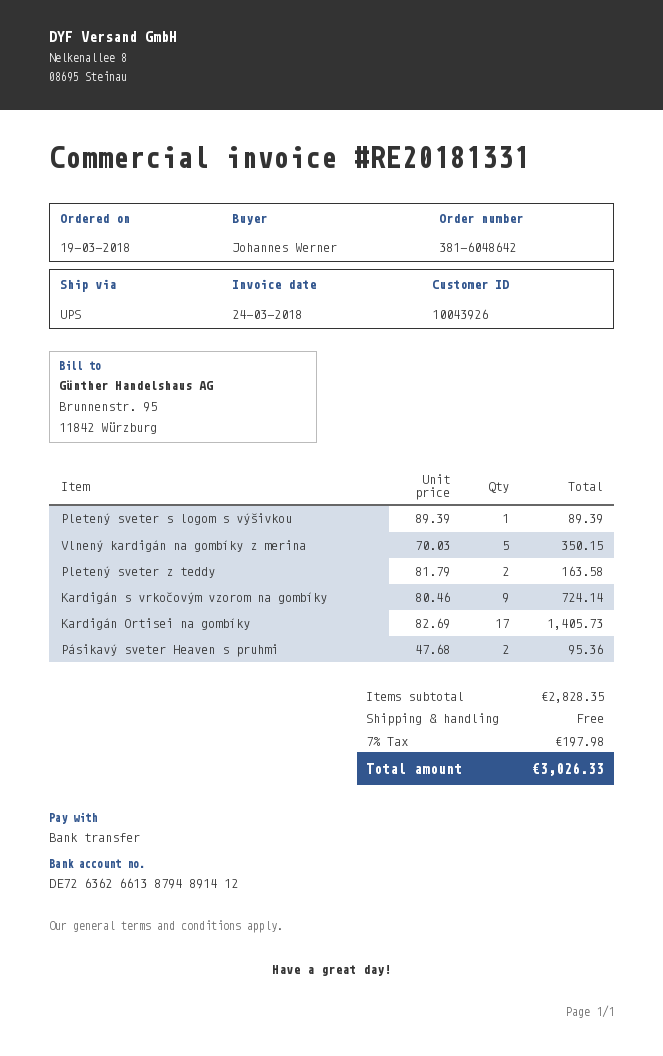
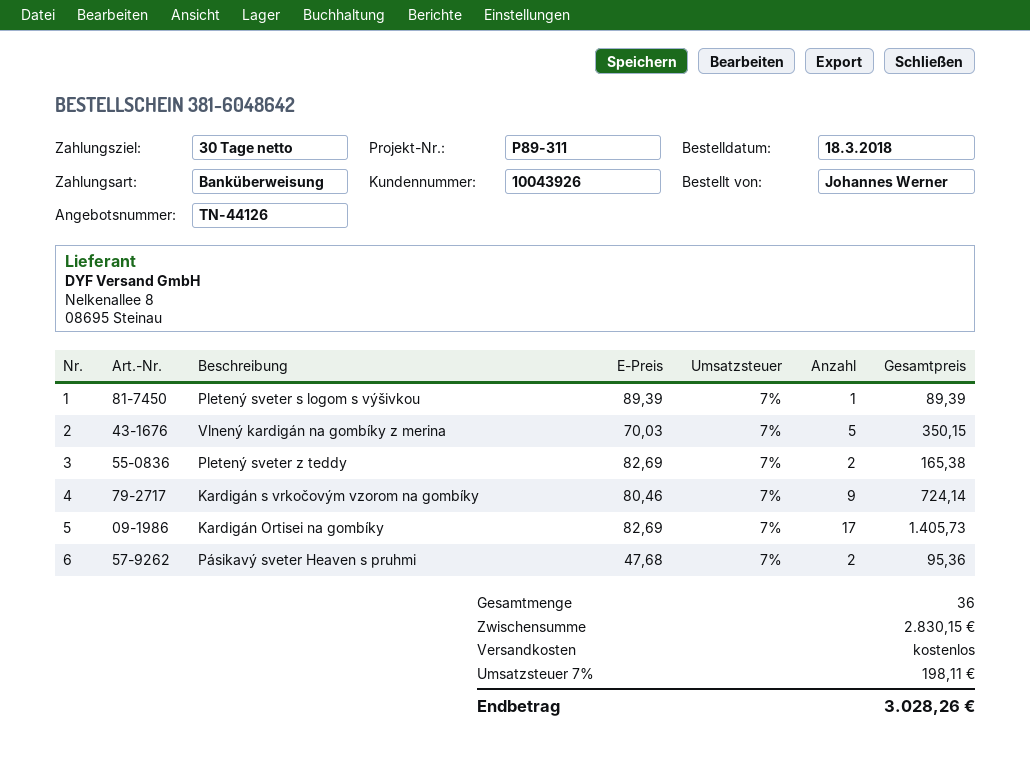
order date: 2018-03-19 -> 2018-03-18
Pletený sveter z teddy: 2 x 81.79 = 163.58 -> 2 x 82.69 = 165.38
subtotal: 2828.35 -> 2830.15
tax: 7% = 197.98 -> 7% = 198.11
total: 3026.33 -> 3028.26

